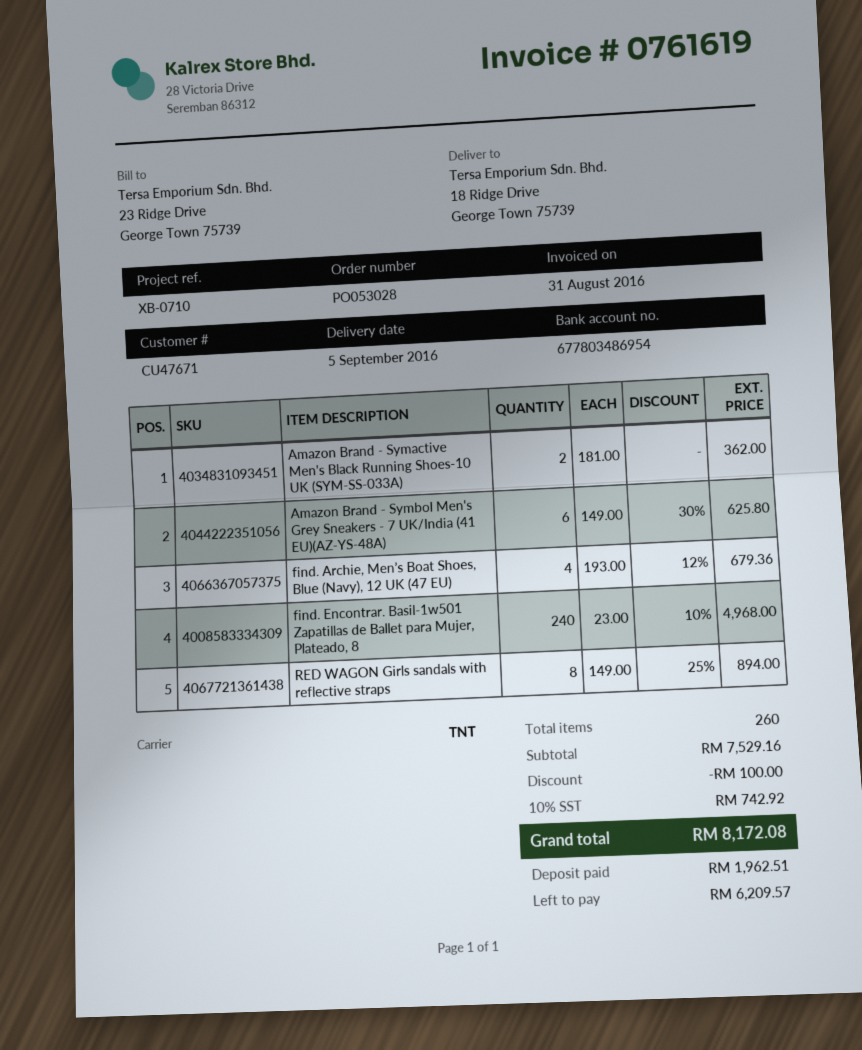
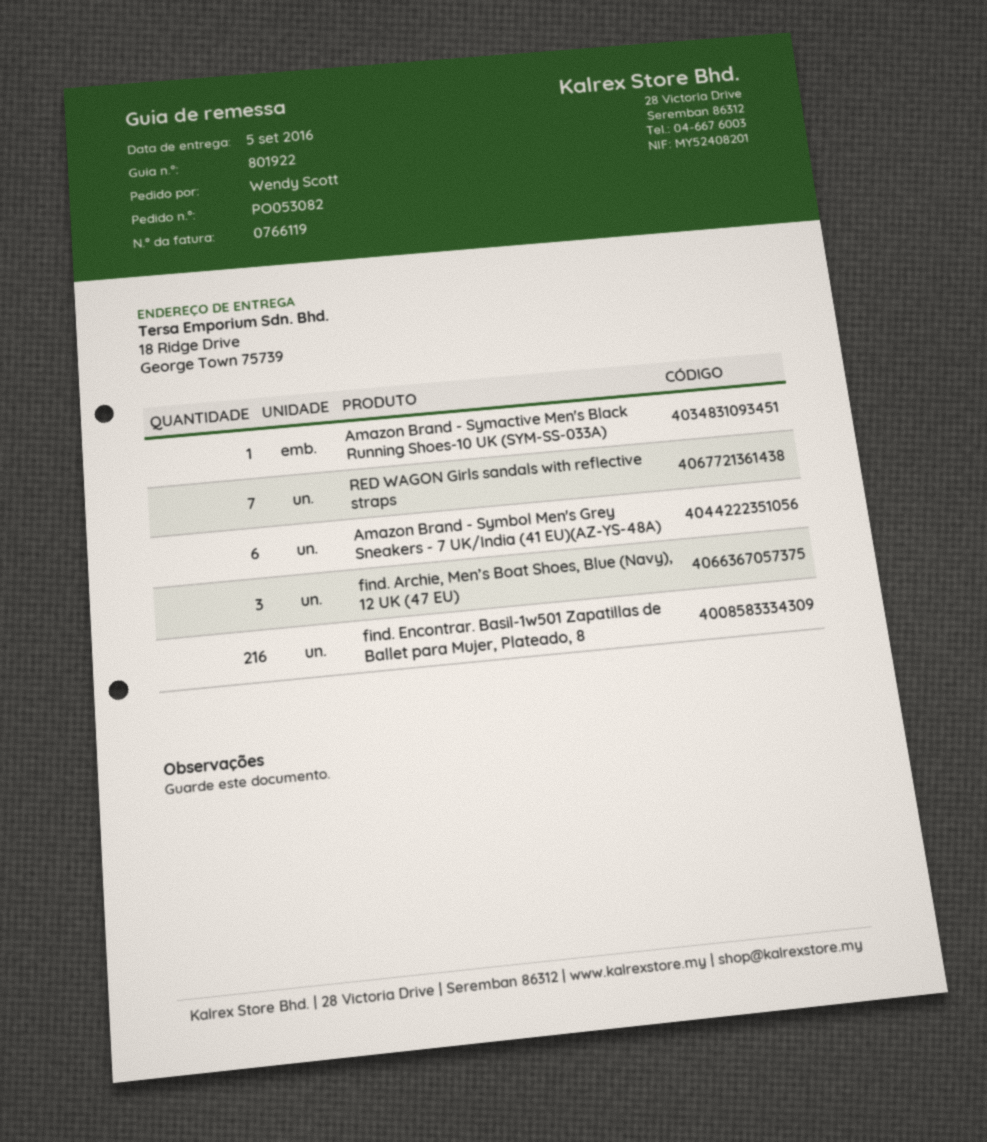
order number: PO053028 -> PO053082
invoice number: 0761619 -> 0766119
Amazon Brand - Symactive Men's Black Running Shoes-10 UK (SYM-SS-033A): 2 -> 1
find. Archie, Men’s Boat Shoes, Blue (Navy), 12 UK (47 EU): 4 -> 3
find. Encontrar. Basil-1w501 Zapatillas de Ballet para Mujer, Plateado, 8: 240 -> 216
RED WAGON Girls sandals with reflective straps: 8 -> 7

